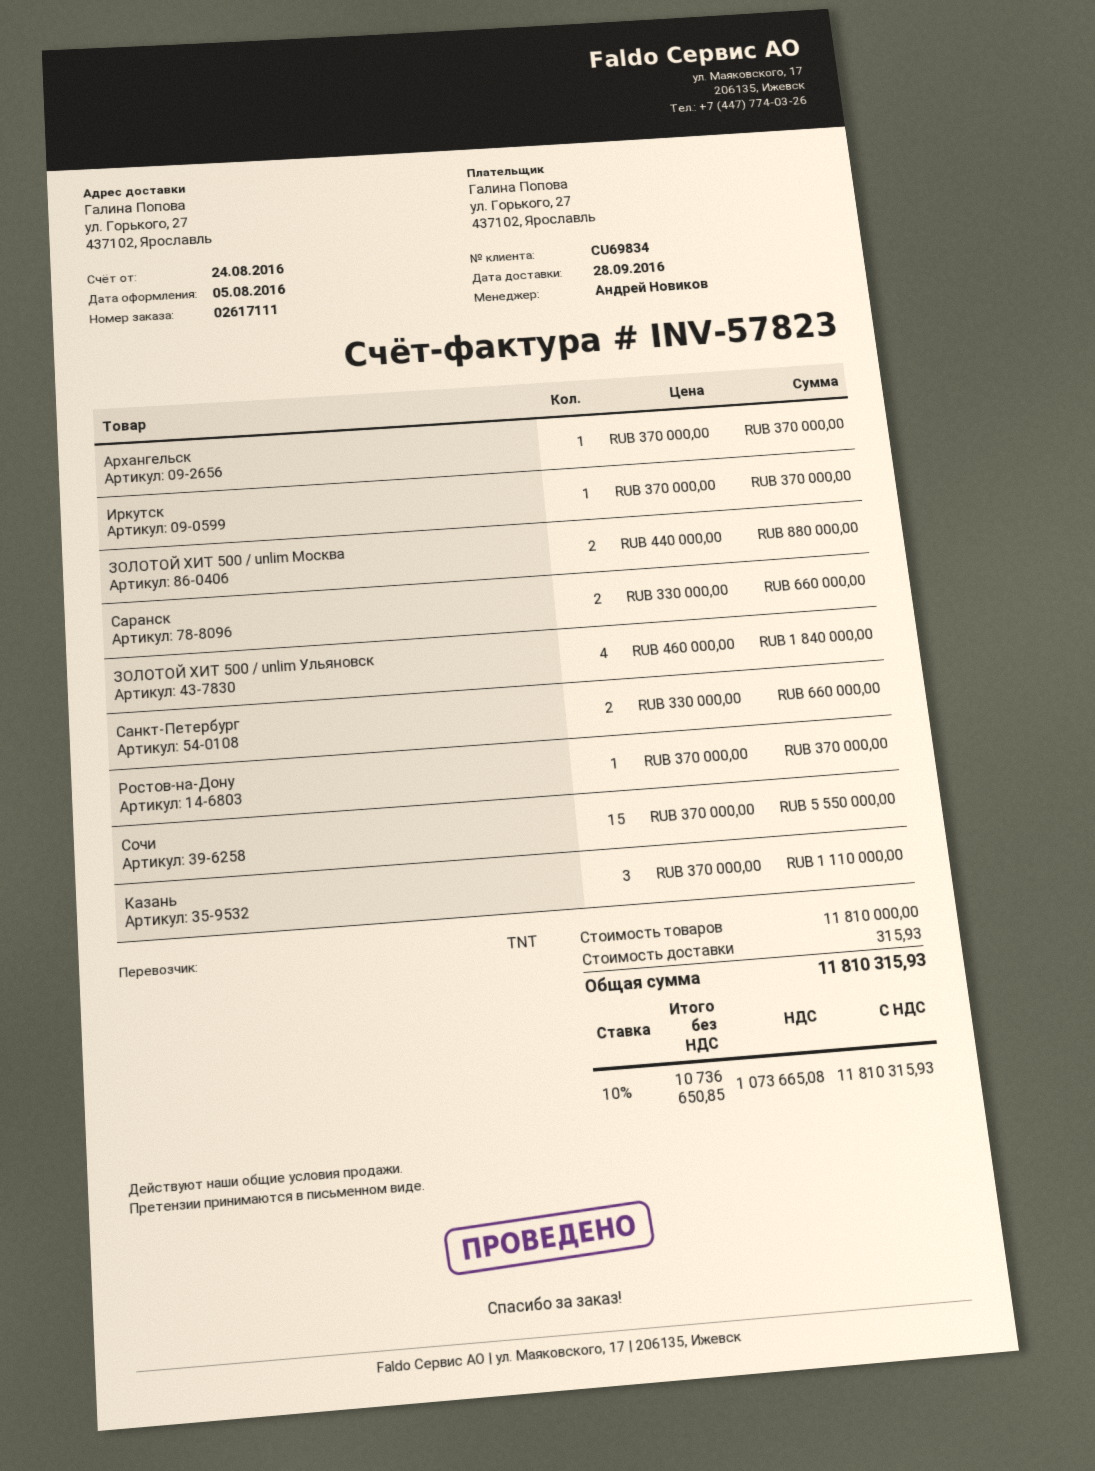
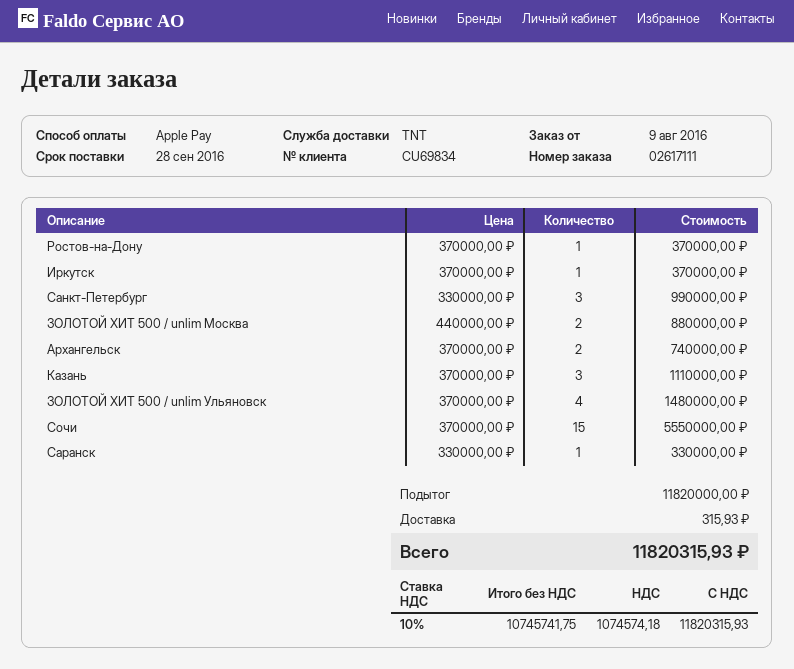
order date: 2016-08-05 -> 2016-08-09
Архангельск: 1 x 370000.00 = 370000.00 -> 2 x 370000.00 = 740000.00
Саранск: 2 x 330000.00 = 660000.00 -> 1 x 330000.00 = 330000.00
ЗОЛОТОЙ ХИТ 500 / unlim Ульяновск: 4 x 460000.00 = 1840000.00 -> 4 x 370000.00 = 1480000.00
Санкт-Петербург: 2 x 330000.00 = 660000.00 -> 3 x 330000.00 = 990000.00
subtotal: 11810000.00 -> 11820000.00
net: 10736650.85 -> 10745741.75
tax: 10% = 1073665.08 -> 10% = 1074574.18
total: 11810315.93 -> 11820315.93

